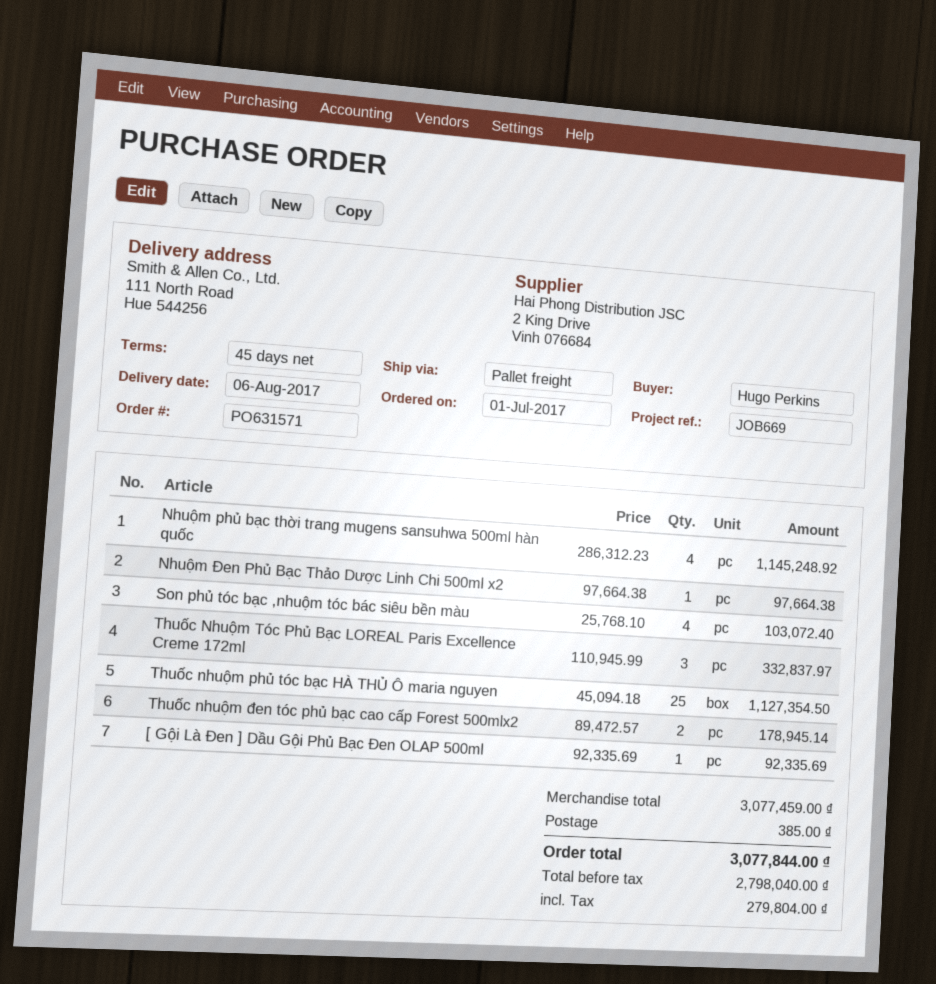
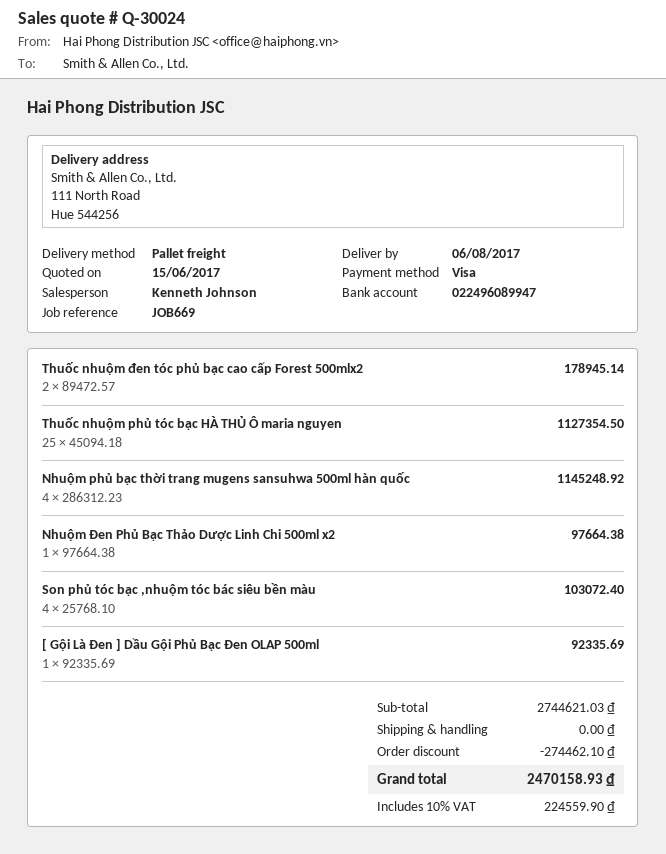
Thuốc Nhuộm Tóc Phủ Bạc LOREAL Paris Excellence Creme 172ml: 3 x 110945.99 = 332837.97 -> none
subtotal: 3077459.00 -> 2744621.03
discount: none -> 274462.10
shipping: 385.00 -> 0.00
tax: 279804.00 -> 224559.90
total: 3077844.00 -> 2470158.93

